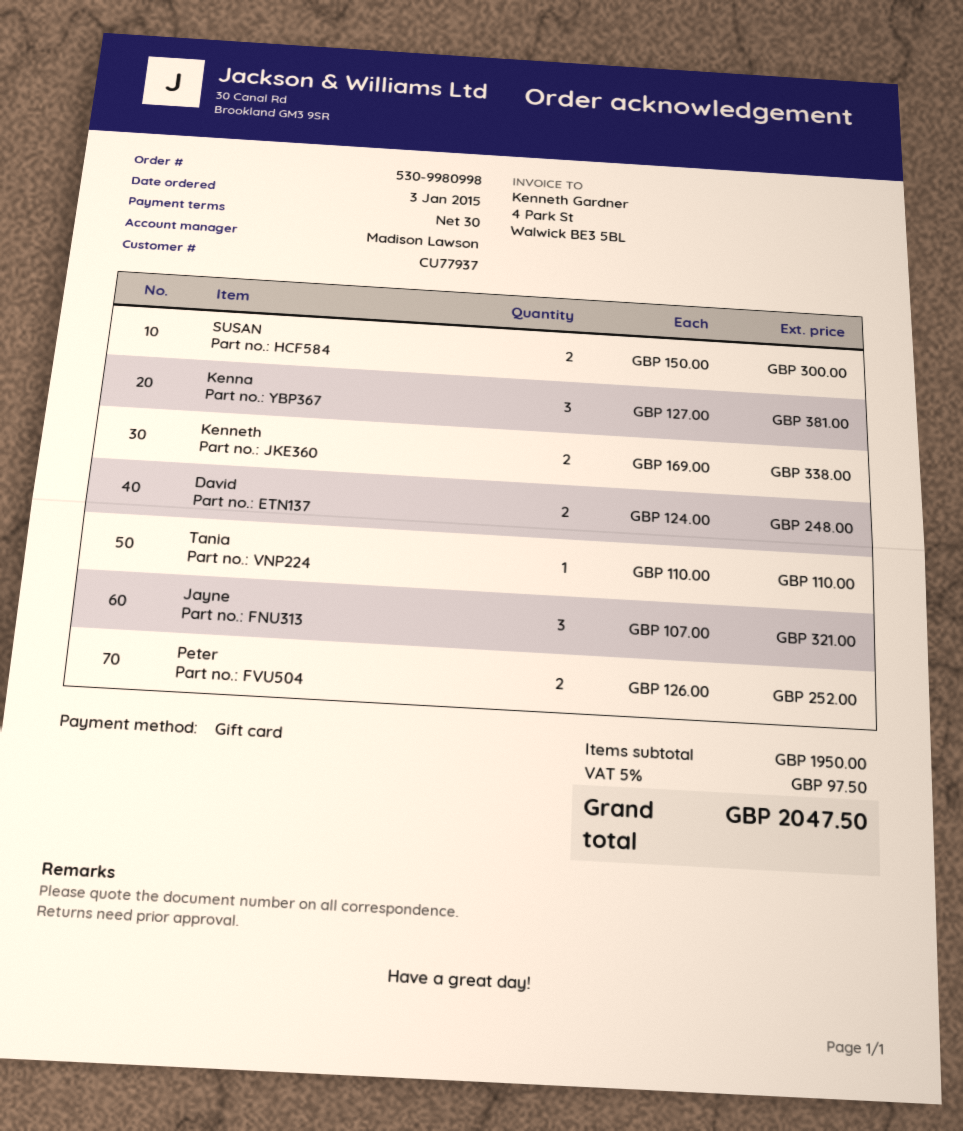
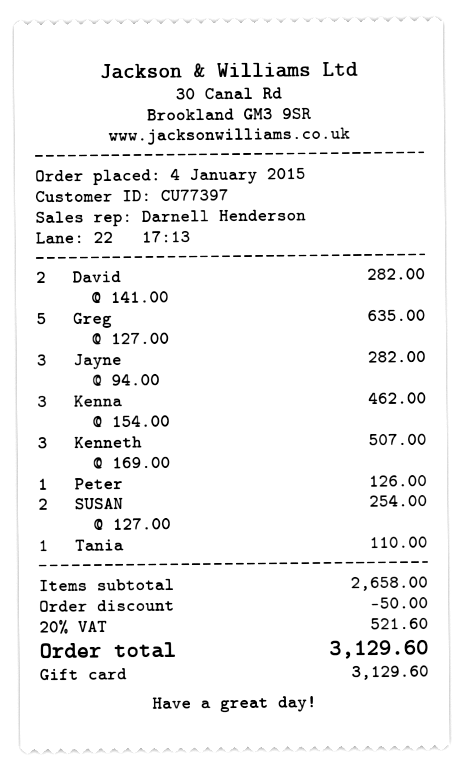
order date: 2015-01-03 -> 2015-01-04
customer number: CU77937 -> CU77397
sales rep: Madison Lawson -> Darnell Henderson
SUSAN: 2 x 150.00 = 300.00 -> 2 x 127.00 = 254.00
Kenna: 3 x 127.00 = 381.00 -> 3 x 154.00 = 462.00
Kenneth: 2 x 169.00 = 338.00 -> 3 x 169.00 = 507.00
David: 2 x 124.00 = 248.00 -> 2 x 141.00 = 282.00
Jayne: 3 x 107.00 = 321.00 -> 3 x 94.00 = 282.00
Peter: 2 x 126.00 = 252.00 -> 1 x 126.00 = 126.00
Greg: none -> 5 x 127.00 = 635.00
subtotal: 1950.00 -> 2658.00
discount: none -> 50.00
tax: 5% = 97.50 -> 20% = 521.60
total: 2047.50 -> 3129.60

